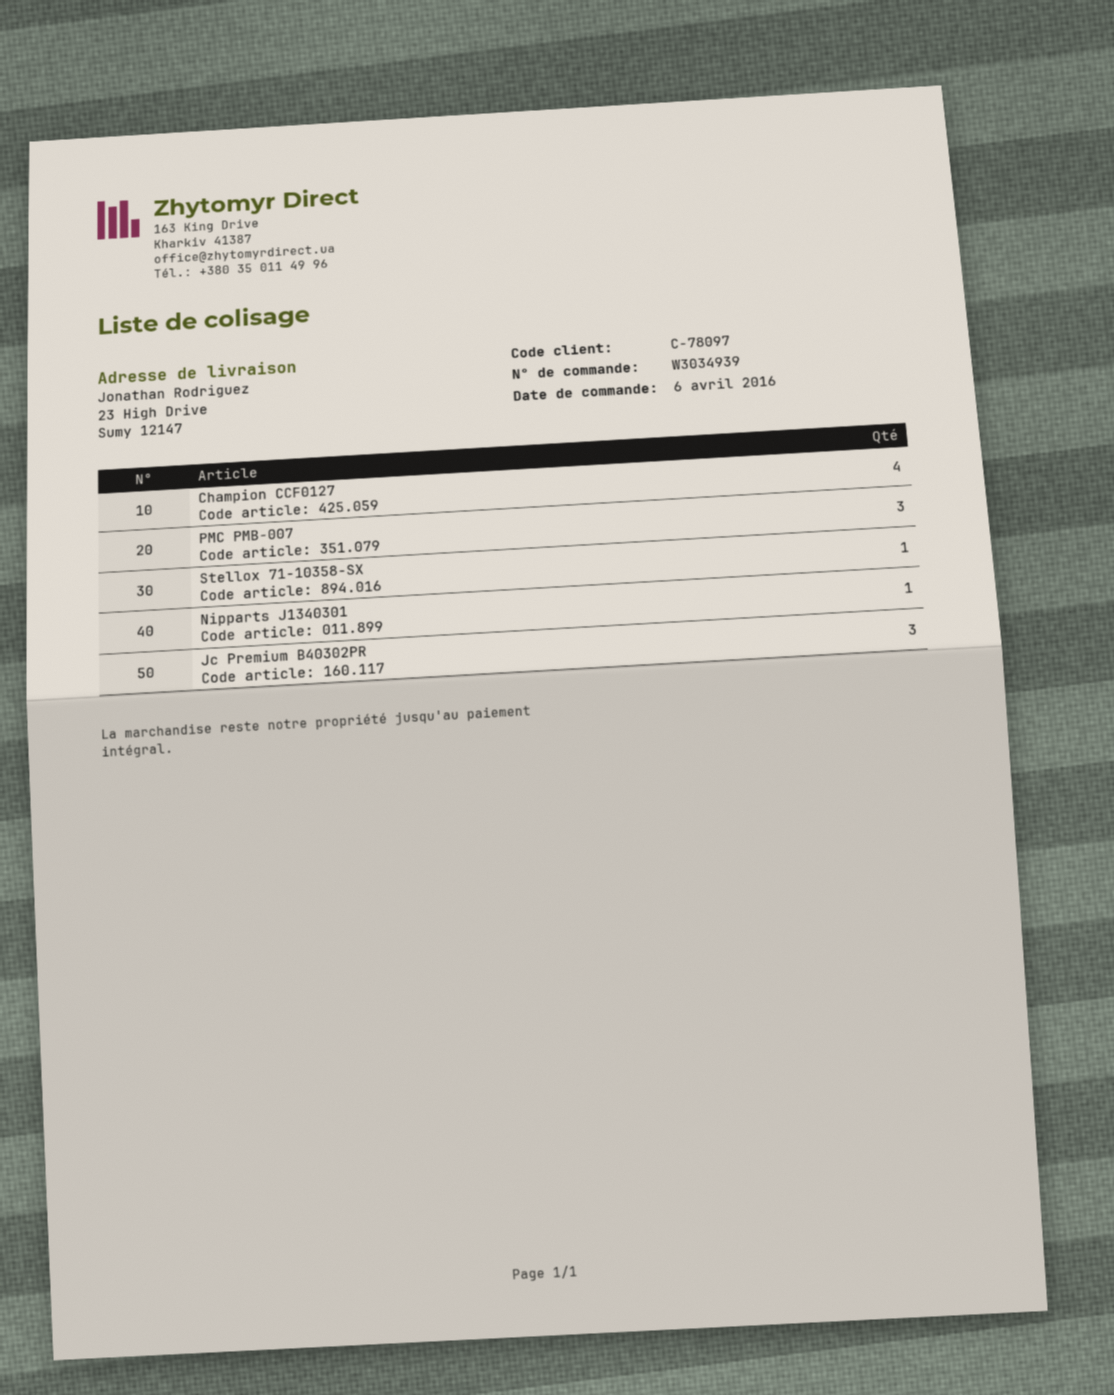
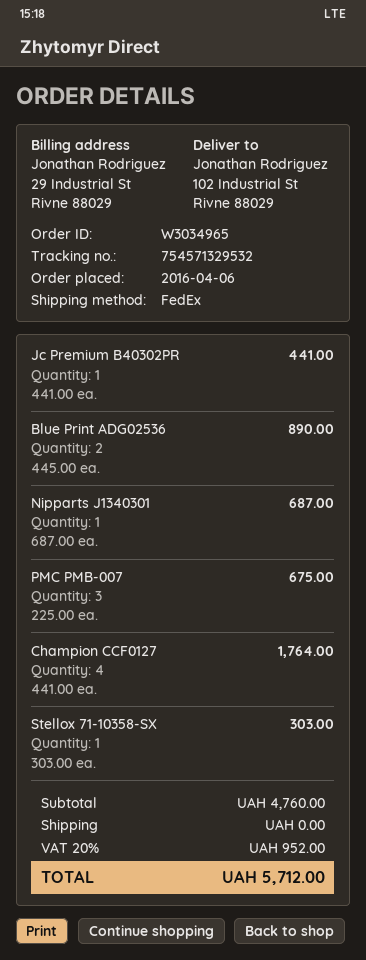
order number: W3034939 -> W3034965
ship to: 23 High Drive, Sumy 12147 -> 102 Industrial St, Rivne 88029
Jc Premium B40302PR: 3 -> 1
Blue Print ADG02536: none -> 2

